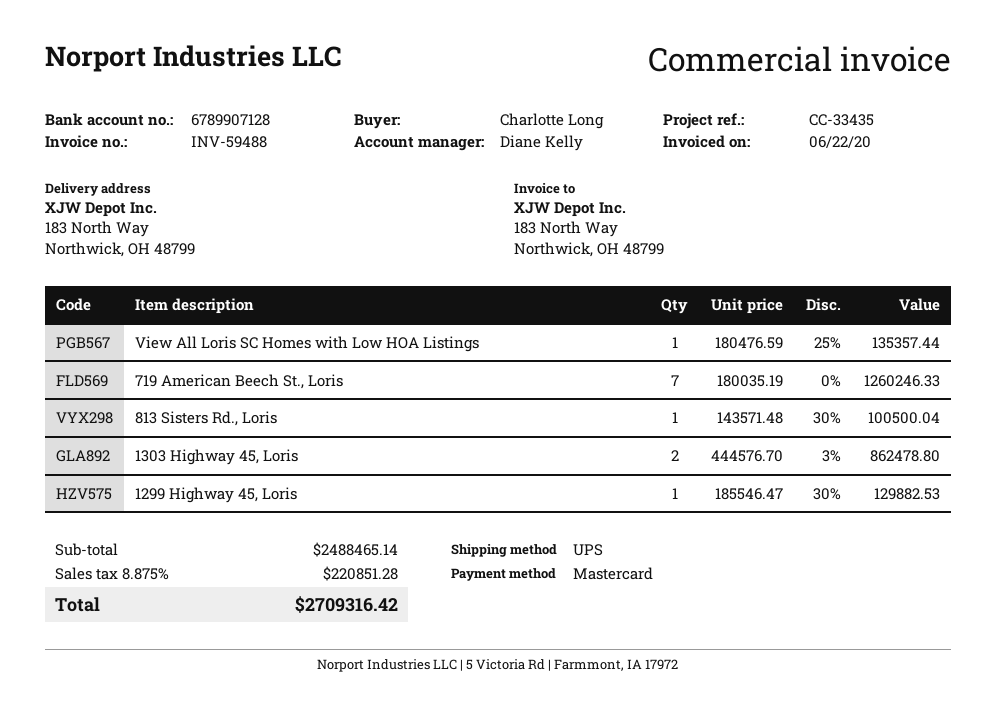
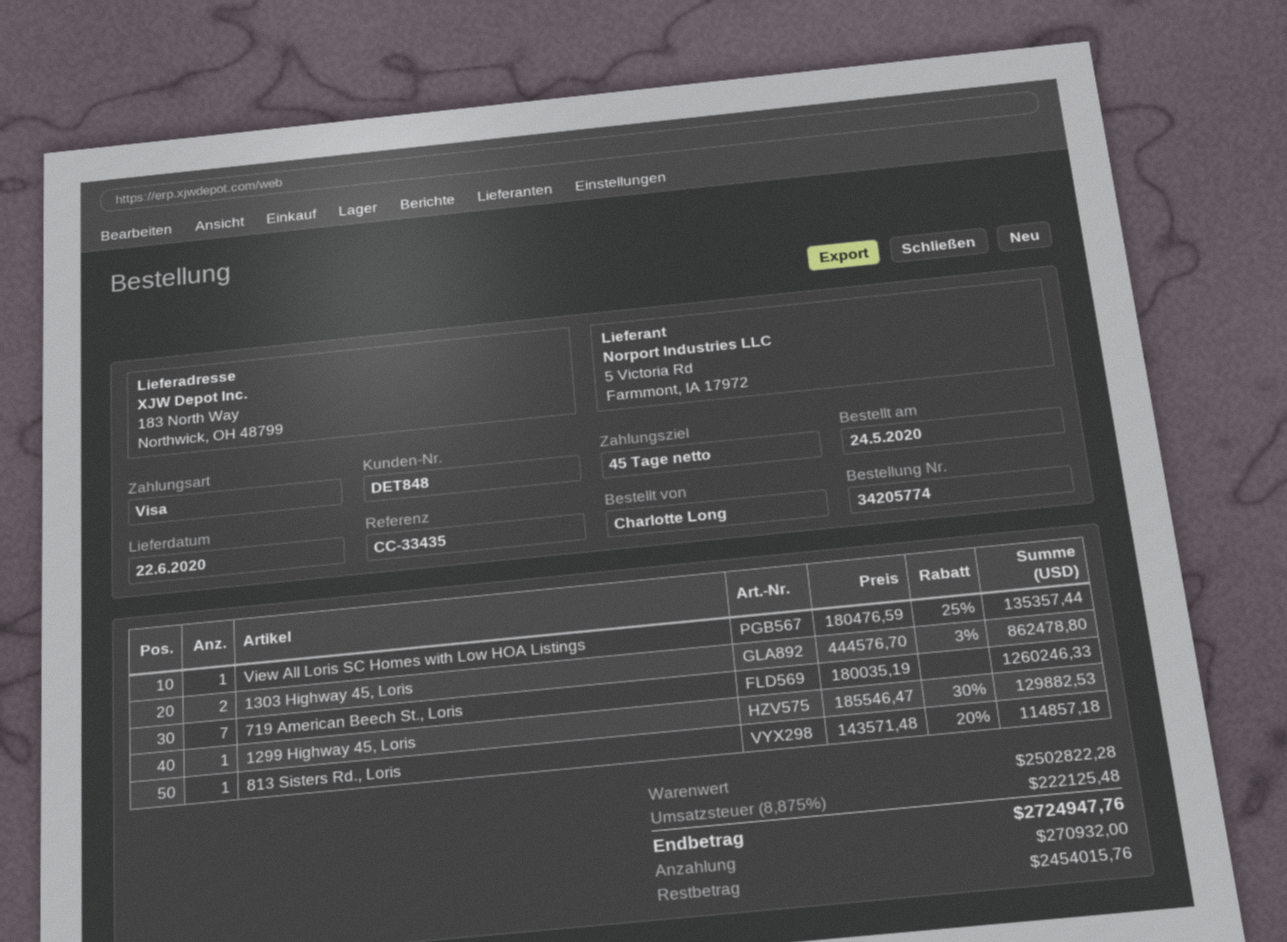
payment method: Mastercard -> Visa
813 Sisters Rd., Loris: 1 x 143571.48 - 30% = 100500.04 -> 1 x 143571.48 - 20% = 114857.18
subtotal: 2488465.14 -> 2502822.28
tax: 8.875% = 220851.28 -> 8.875% = 222125.48
total: 2709316.42 -> 2724947.76

